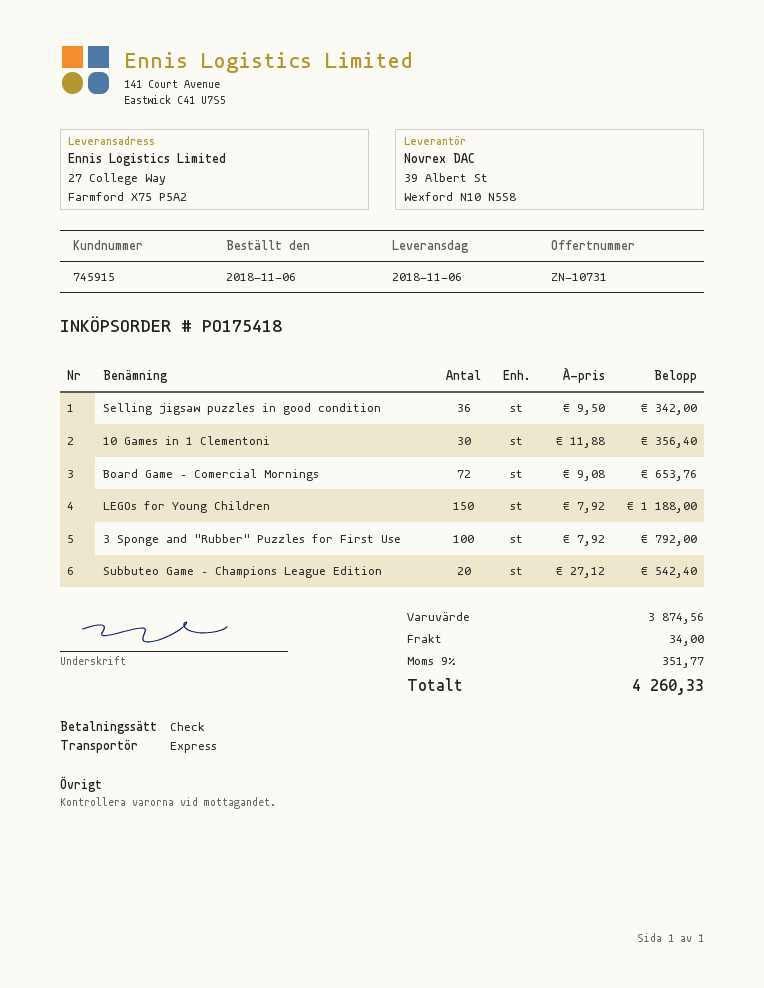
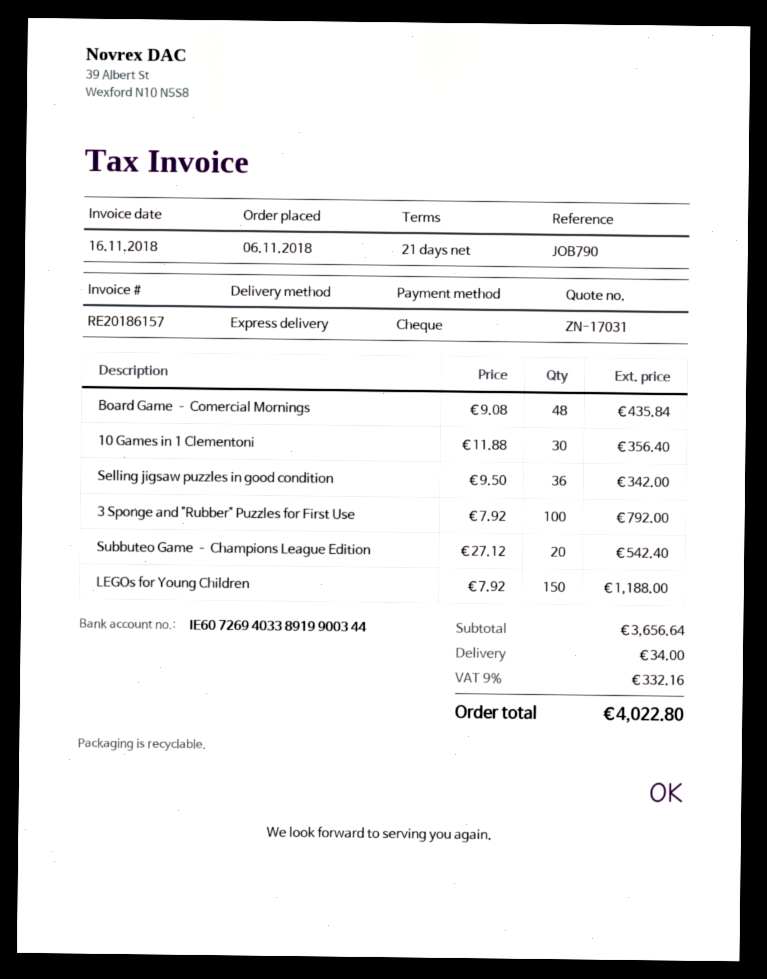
quote number: ZN-10731 -> ZN-17031
Board Game – Comercial Mornings: 72 x 9.08 = 653.76 -> 48 x 9.08 = 435.84
subtotal: 3874.56 -> 3656.64
tax: 9% = 351.77 -> 9% = 332.16
total: 4260.33 -> 4022.80

